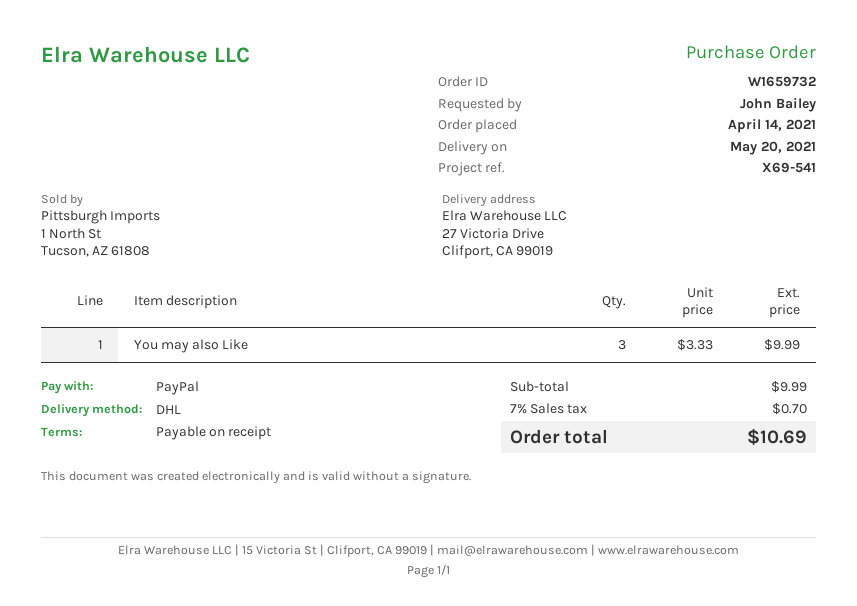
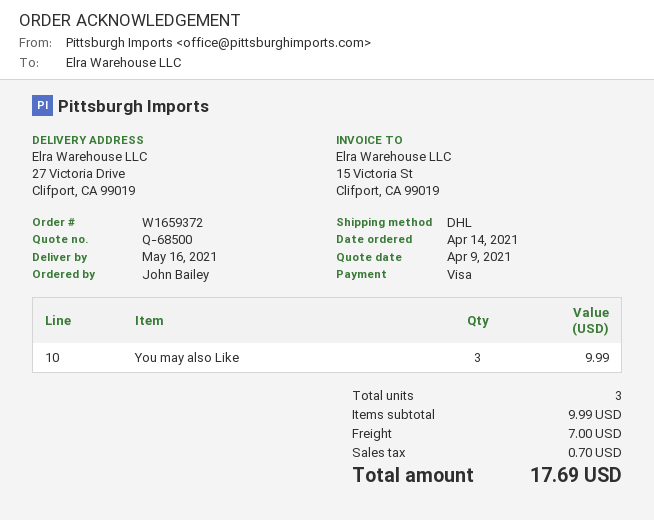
order number: W1659732 -> W1659372
delivery date: 2021-05-20 -> 2021-05-16
payment method: PayPal -> Visa
shipping: none -> 7.00
total: 10.69 -> 17.69

